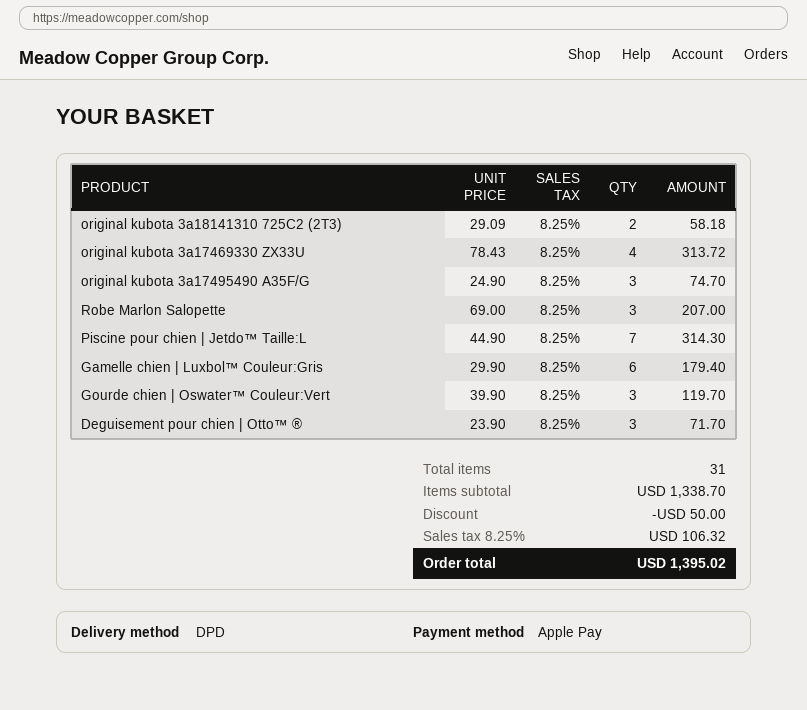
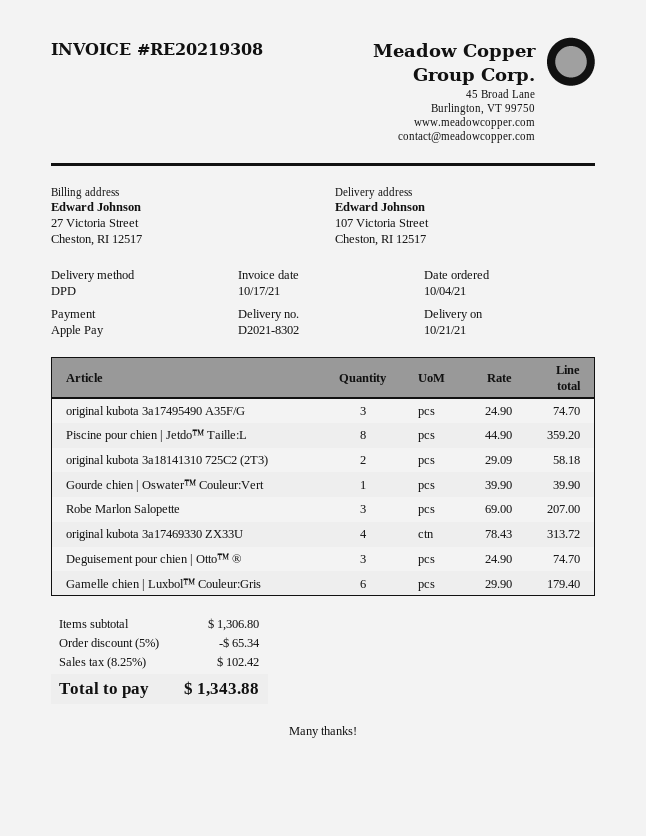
Piscine pour chien | Jetdo™ Taille:L: 7 x 44.90 = 314.30 -> 8 x 44.90 = 359.20
Gourde chien | Oswater™ Couleur:Vert: 3 x 39.90 = 119.70 -> 1 x 39.90 = 39.90
Deguisement pour chien | Otto™ ®: 3 x 23.90 = 71.70 -> 3 x 24.90 = 74.70
subtotal: 1338.70 -> 1306.80
discount: 50.00 -> 65.34
tax: 8.25% = 106.32 -> 8.25% = 102.42
total: 1395.02 -> 1343.88

